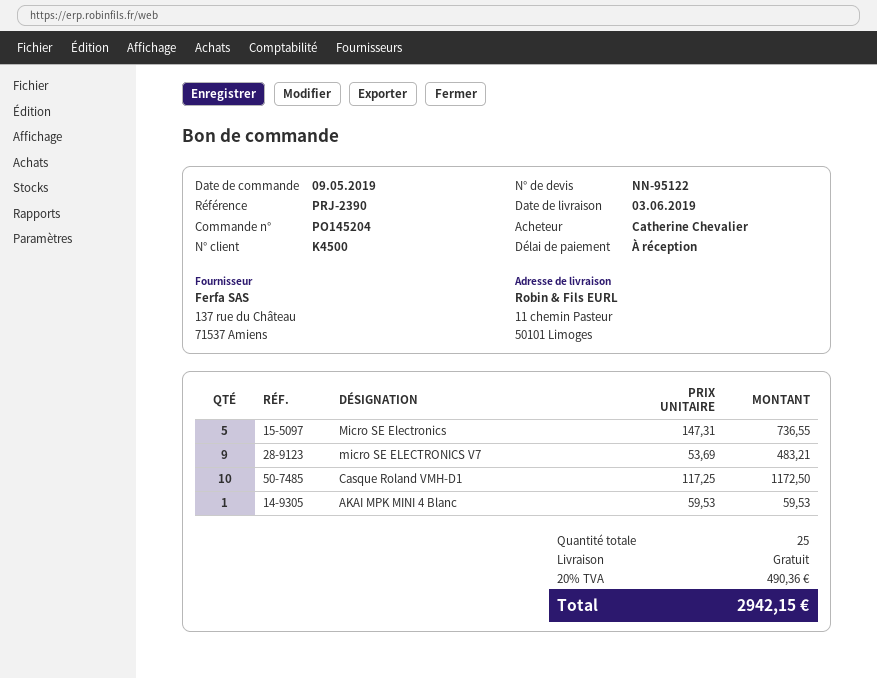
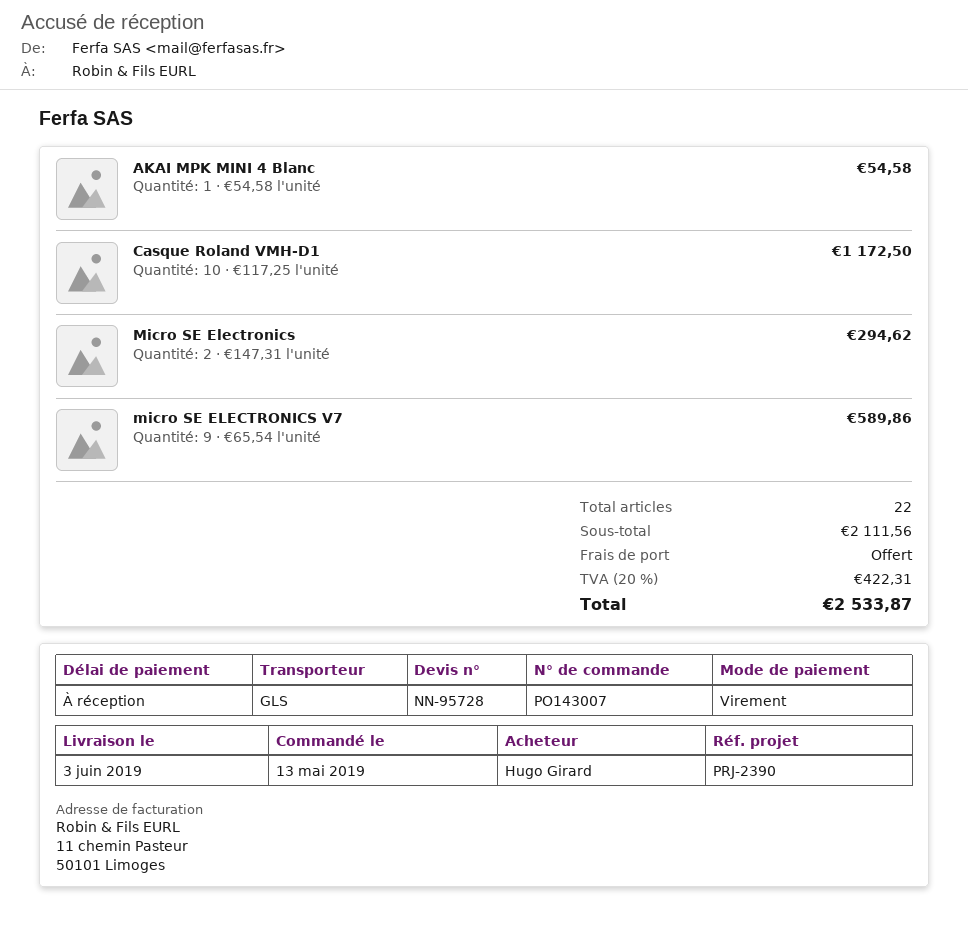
quote number: NN-95122 -> NN-95728
order number: PO145204 -> PO143007
order date: 2019-05-09 -> 2019-05-13
ordered by: Catherine Chevalier -> Hugo Girard
Micro SE Electronics: 5 x 147.31 = 736.55 -> 2 x 147.31 = 294.62
micro SE ELECTRONICS V7: 9 x 53.69 = 483.21 -> 9 x 65.54 = 589.86
AKAI MPK MINI 4 Blanc: 1 x 59.53 = 59.53 -> 1 x 54.58 = 54.58
total quantity: 25 -> 22
tax: 20% = 490.36 -> 20% = 422.31
total: 2942.15 -> 2533.87

